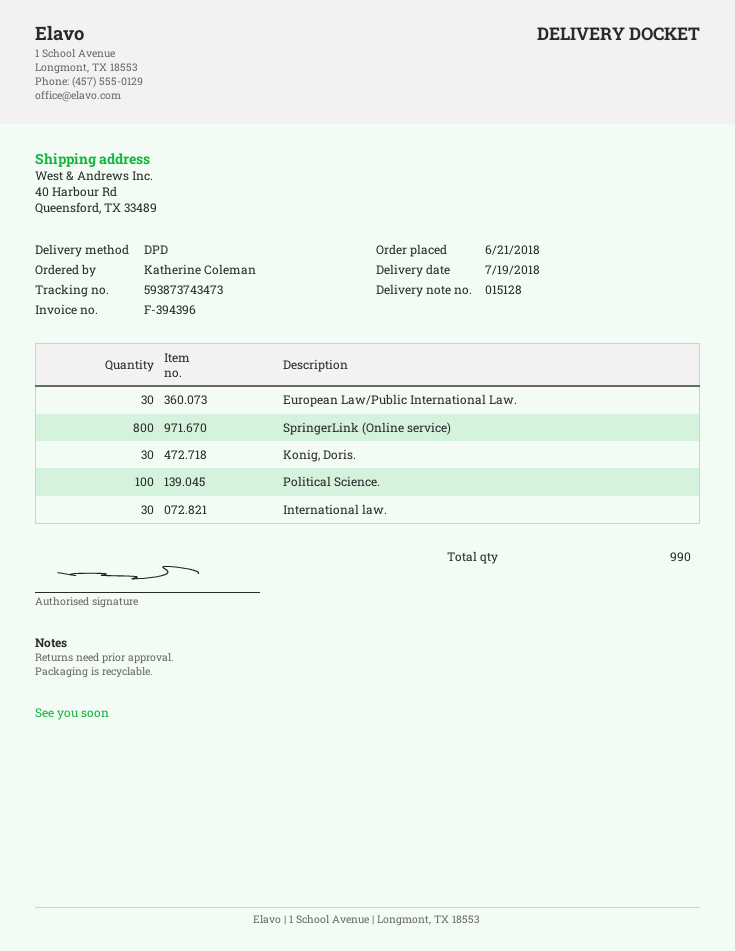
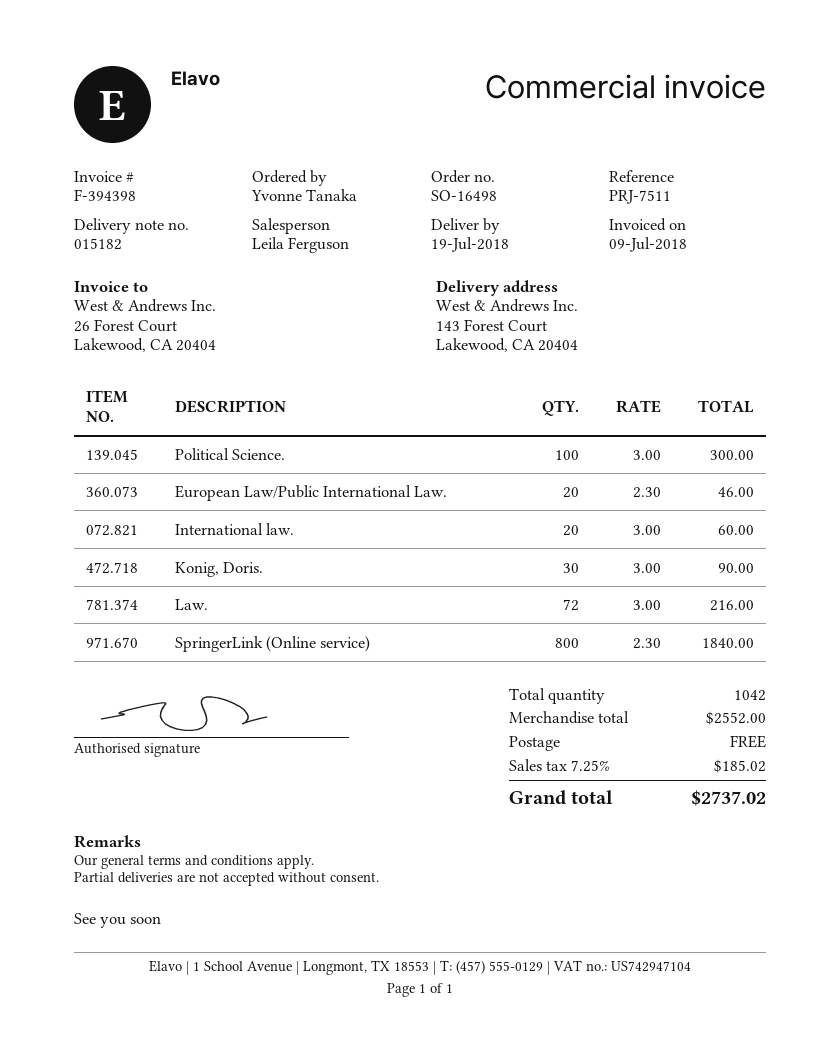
delivery note number: 015128 -> 015182
invoice number: F-394396 -> F-394398
ordered by: Katherine Coleman -> Yvonne Tanaka
ship to: 40 Harbour Rd, Queensford, TX 33489 -> 143 Forest Court, Lakewood, CA 20404
European Law/Public International Law.: 30 -> 20
International law.: 30 -> 20
Law.: none -> 72
total quantity: 990 -> 1042

